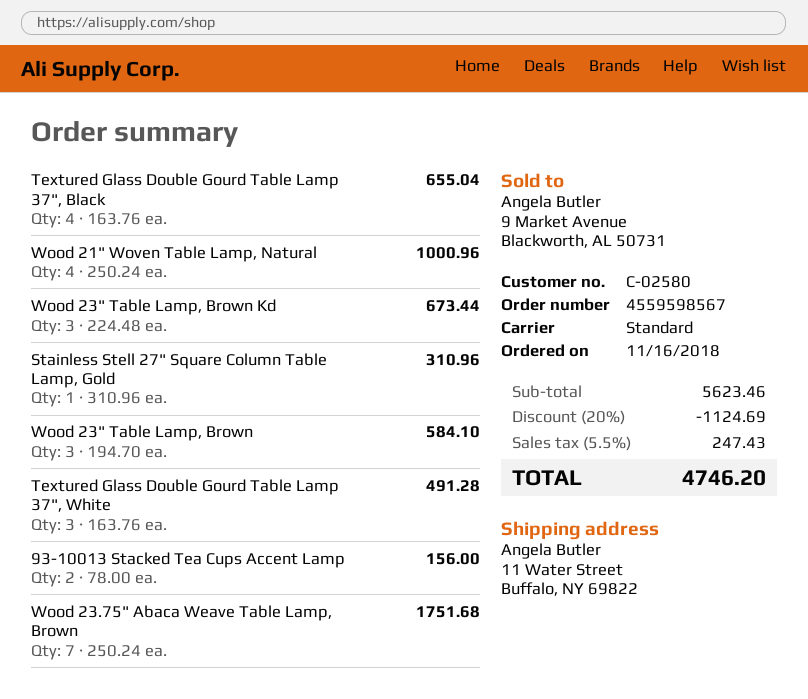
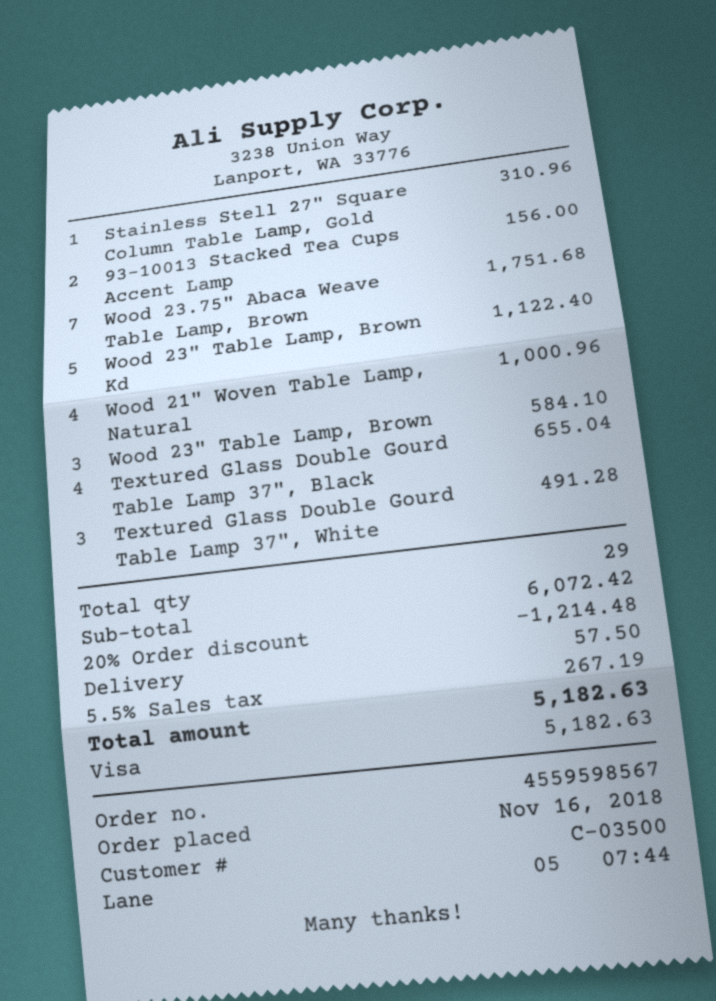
customer number: C-02580 -> C-03500
Wood 23" Table Lamp, Brown Kd: 3 for 673.44 -> 5 for 1122.40
subtotal: 5623.46 -> 6072.42
discount: 20% = 1124.69 -> 20% = 1214.48
shipping: none -> 57.50
tax: 5.5% = 247.43 -> 5.5% = 267.19
total: 4746.20 -> 5182.63

